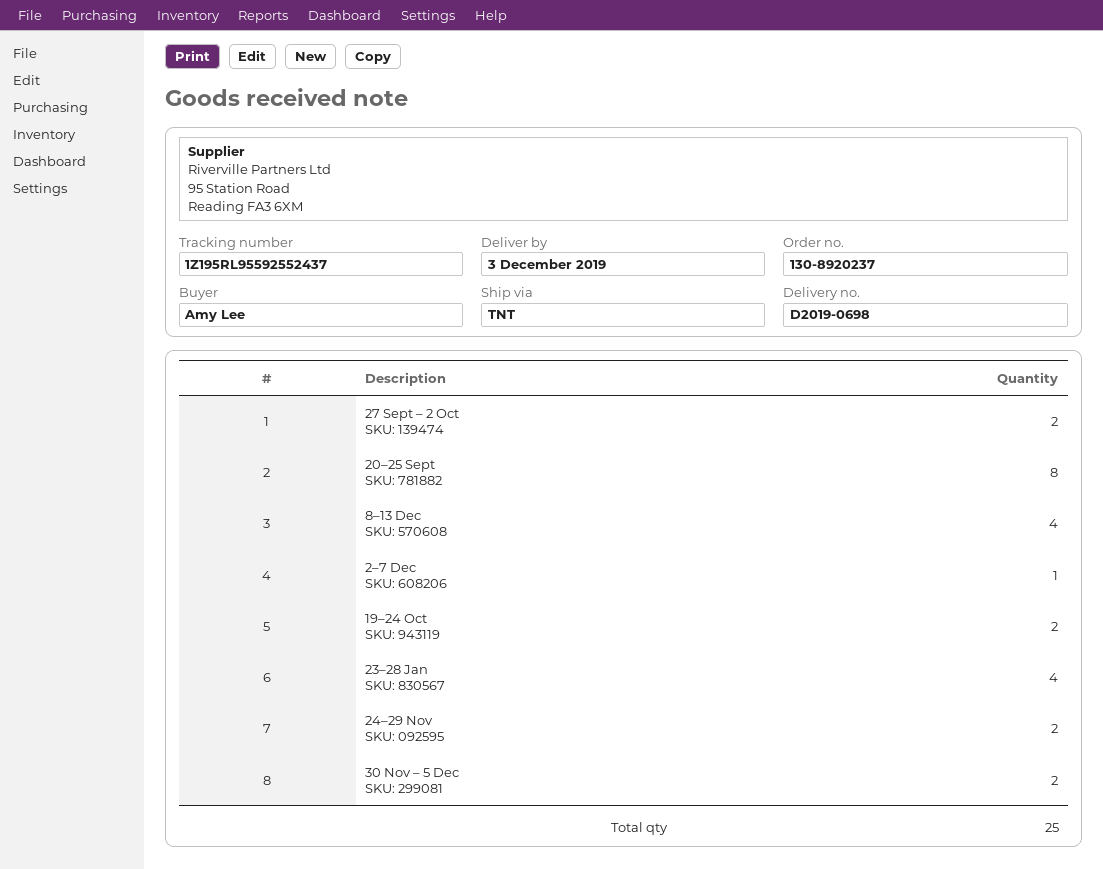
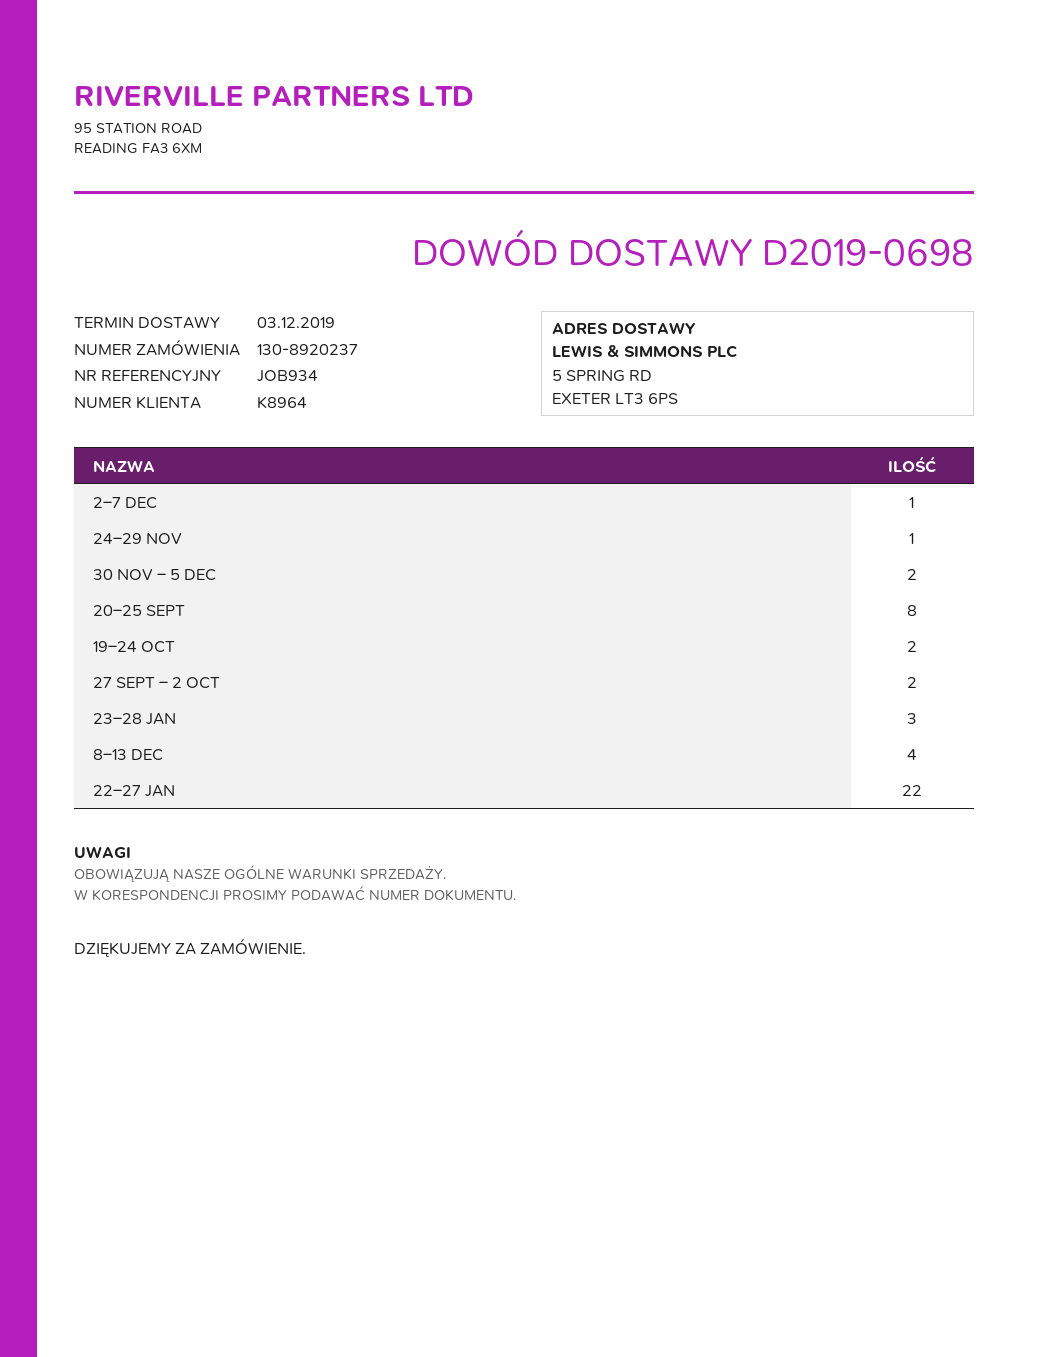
23–28 Jan: 4 -> 3
24–29 Nov: 2 -> 1
22–27 JAN: none -> 22

